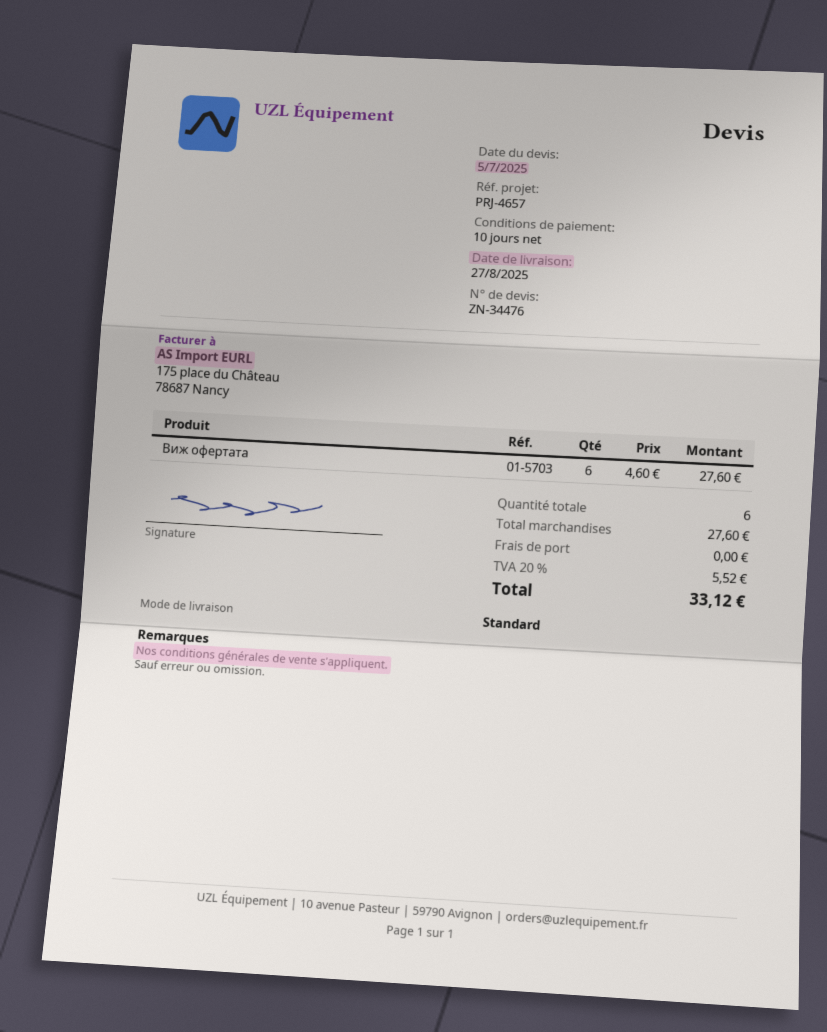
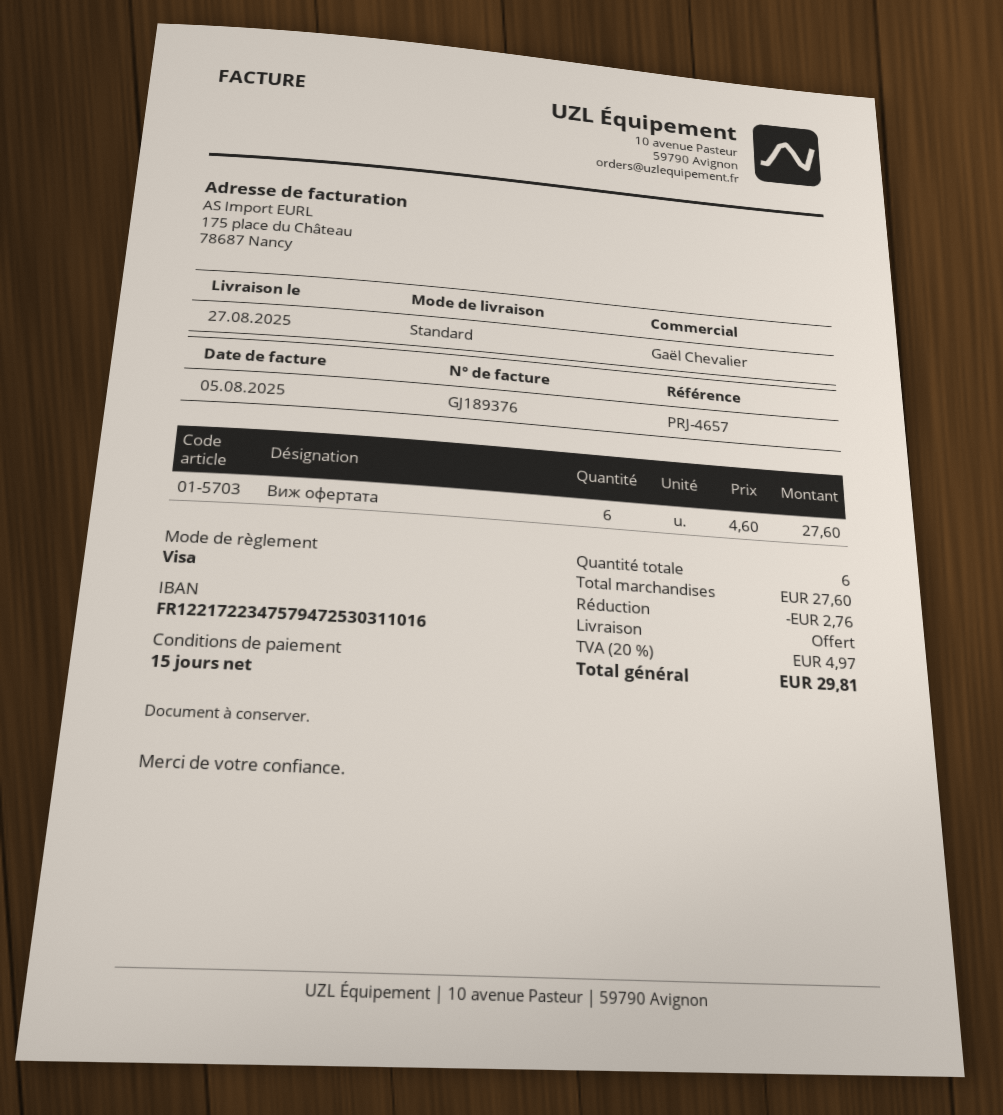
payment terms: 10 days -> 15 days
discount: none -> 2.76
tax: 20% = 5.52 -> 20% = 4.97
total: 33.12 -> 29.81

